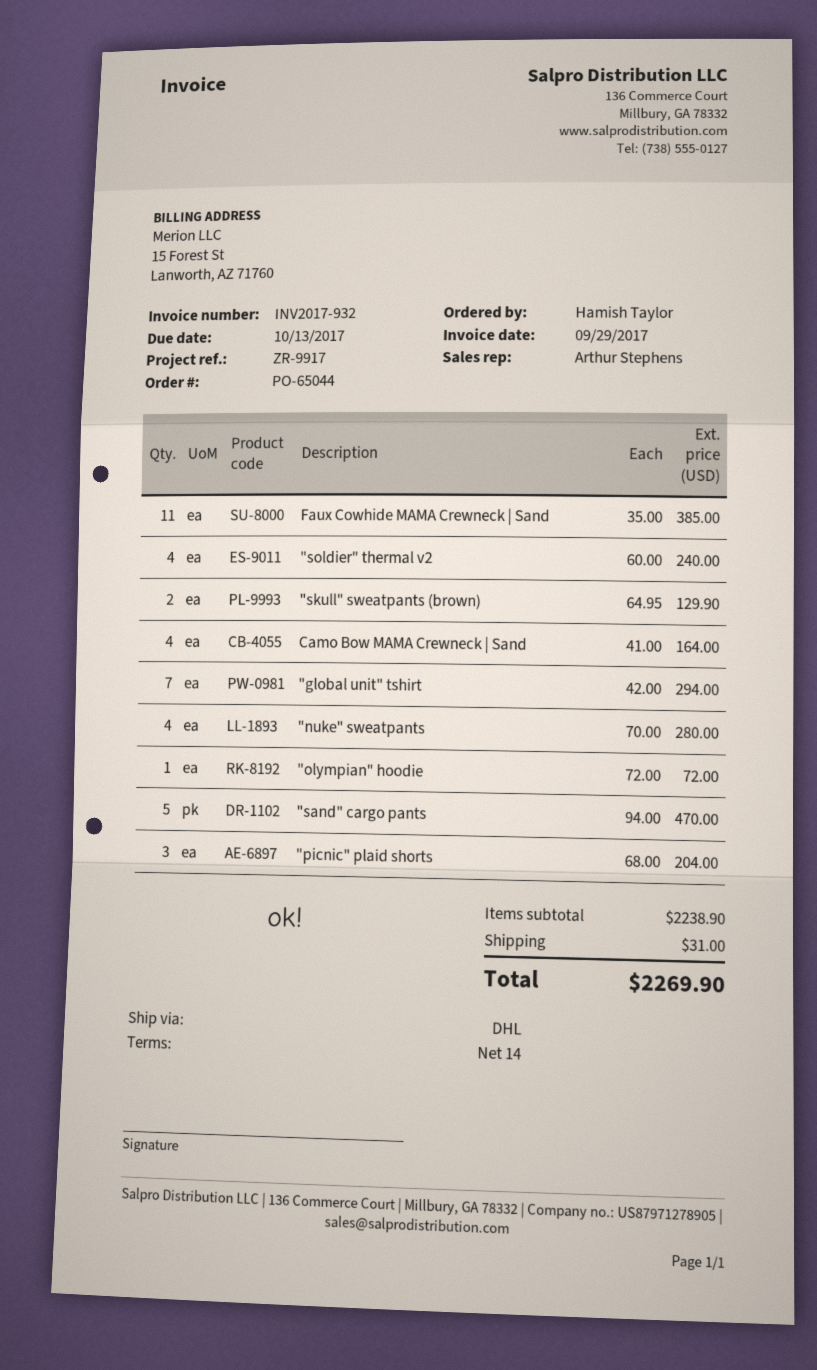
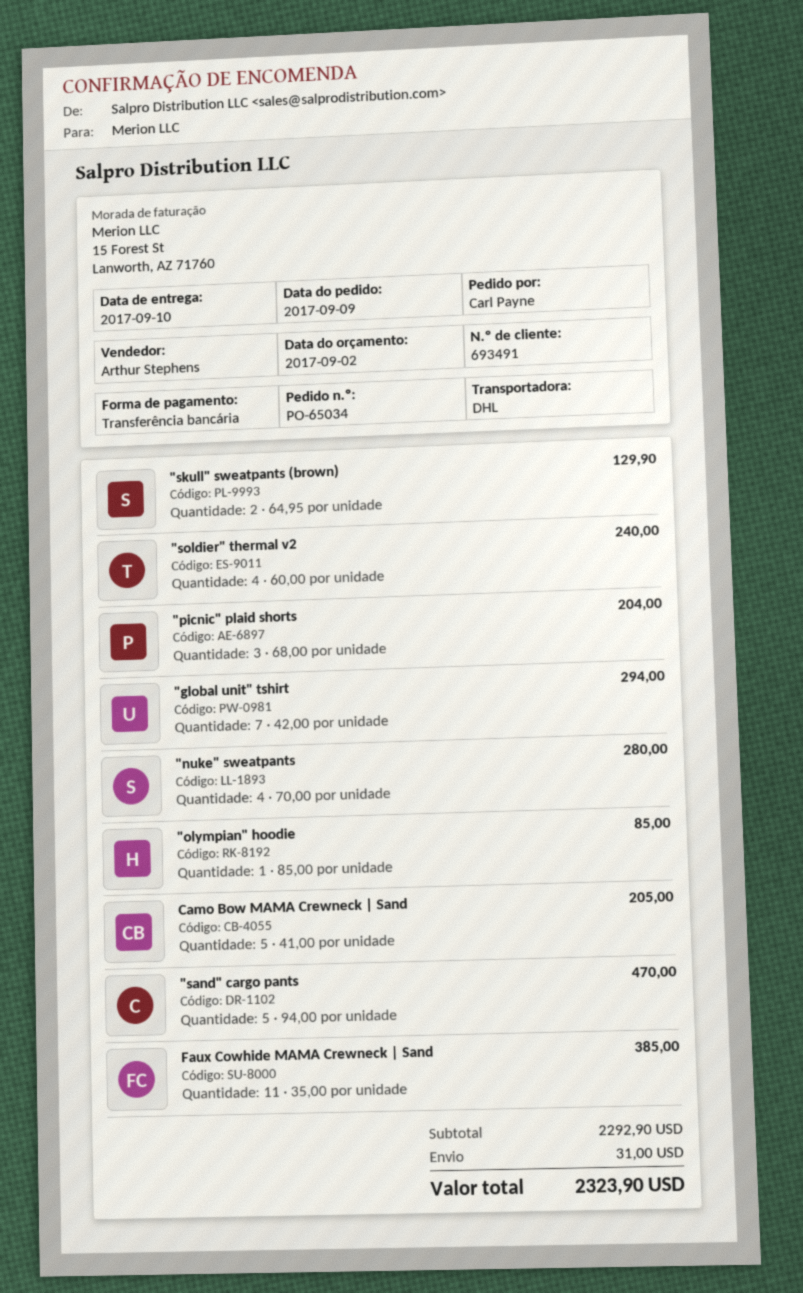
order number: PO-65044 -> PO-65034
ordered by: Hamish Taylor -> Carl Payne
Camo Bow MAMA Crewneck | Sand: 4 x 41.00 = 164.00 -> 5 x 41.00 = 205.00
"olympian" hoodie: 1 x 72.00 = 72.00 -> 1 x 85.00 = 85.00
subtotal: 2238.90 -> 2292.90
total: 2269.90 -> 2323.90

